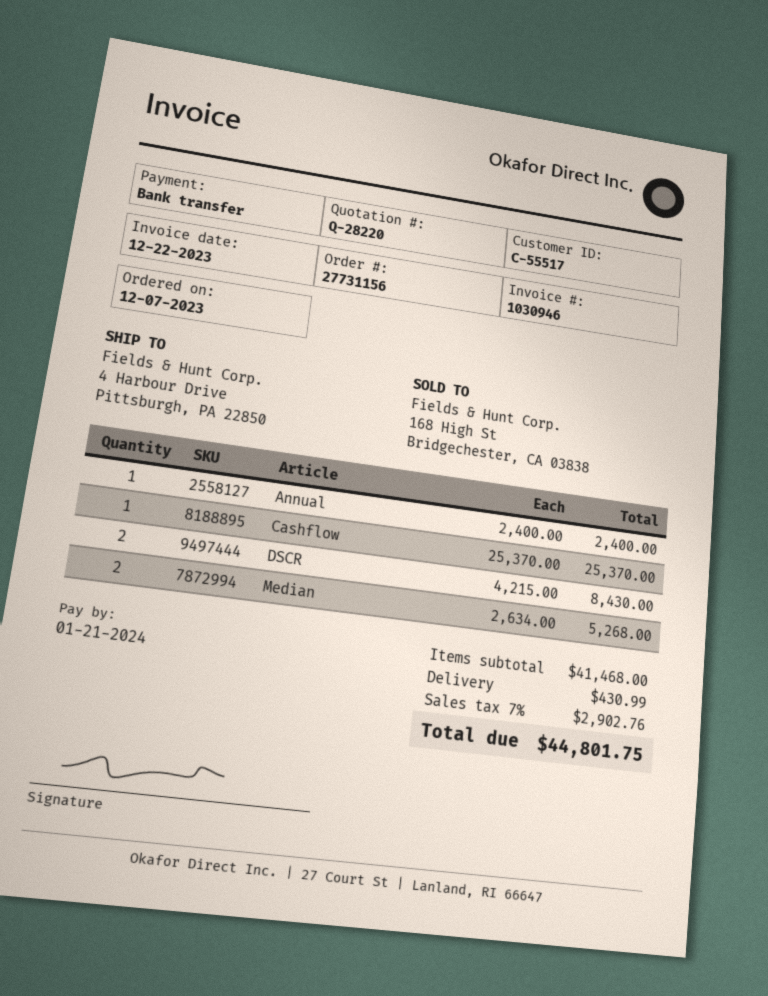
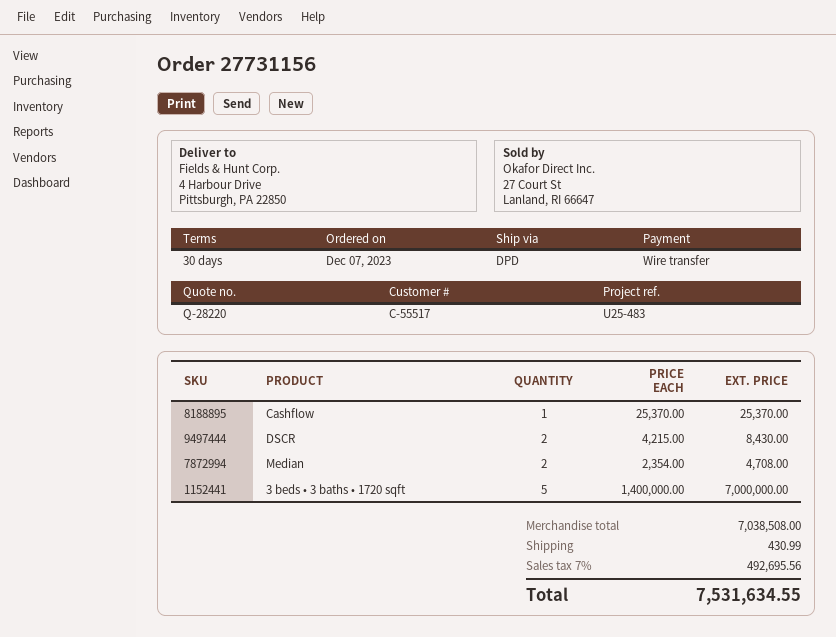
Annual: 1 x 2400.00 = 2400.00 -> none
Median: 2 x 2634.00 = 5268.00 -> 2 x 2354.00 = 4708.00
3 beds • 3 baths • 1720 sqft: none -> 5 x 1400000.00 = 7000000.00
subtotal: 41468.00 -> 7038508.00
tax: 7% = 2902.76 -> 7% = 492695.56
total: 44801.75 -> 7531634.55

